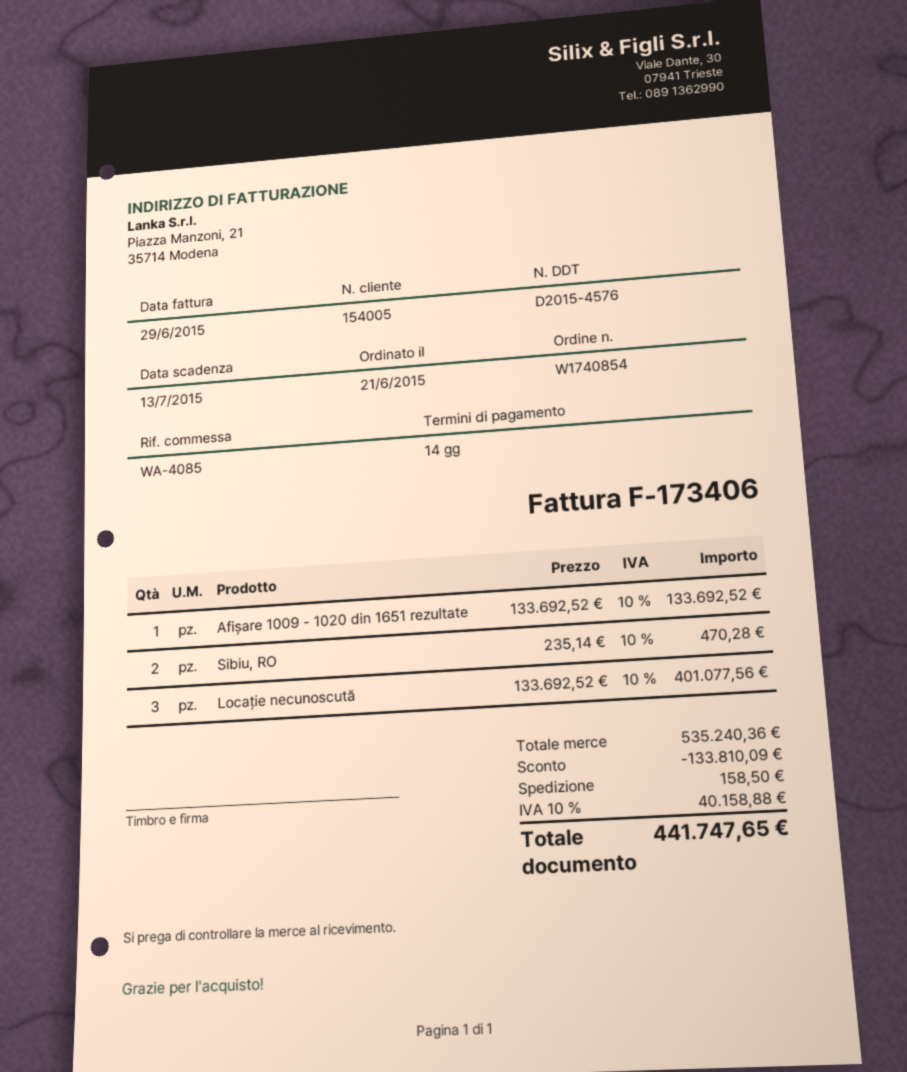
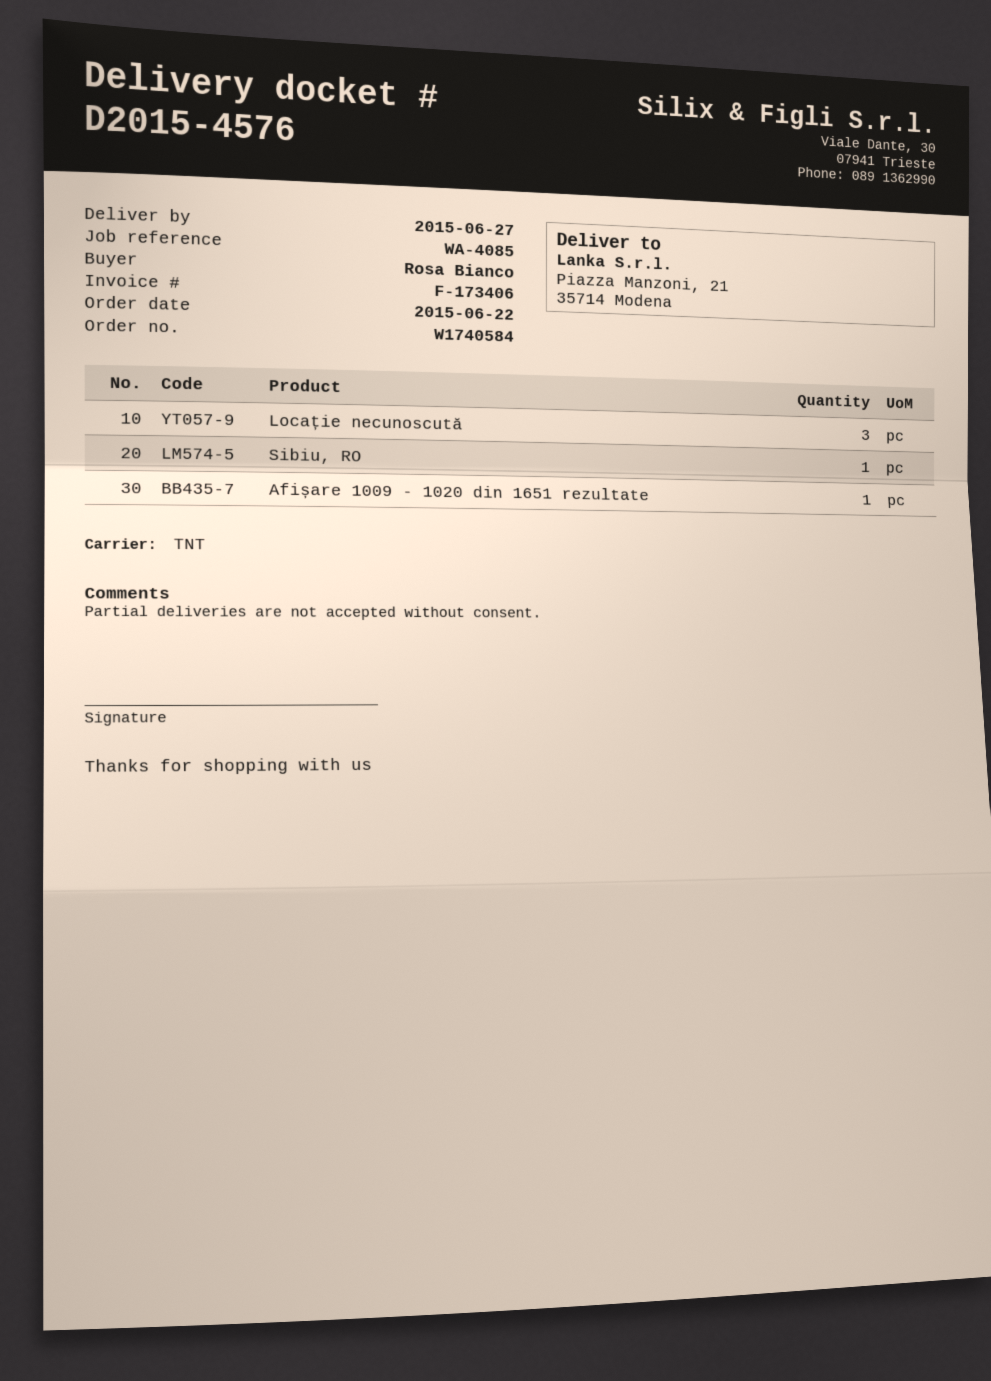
order number: W1740854 -> W1740584
order date: 2015-06-21 -> 2015-06-22
Sibiu, RO: 2 -> 1

